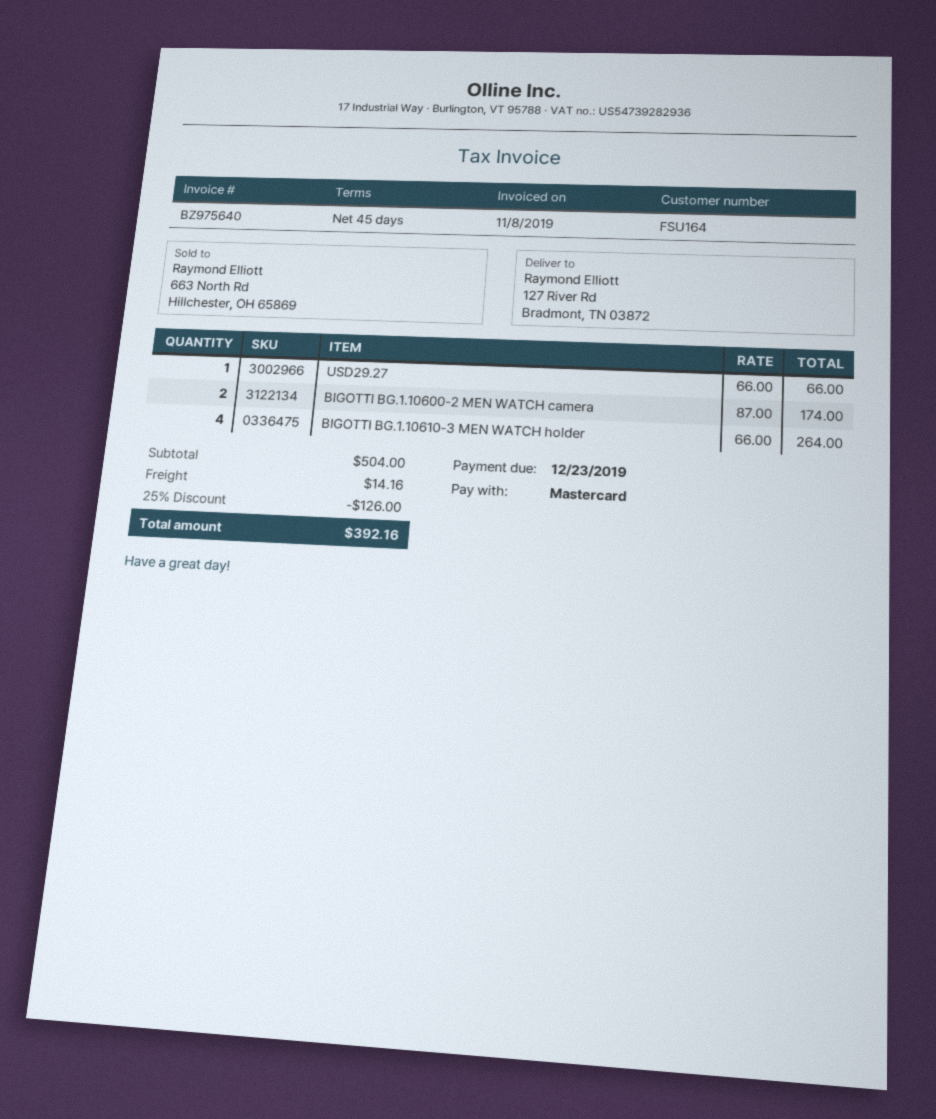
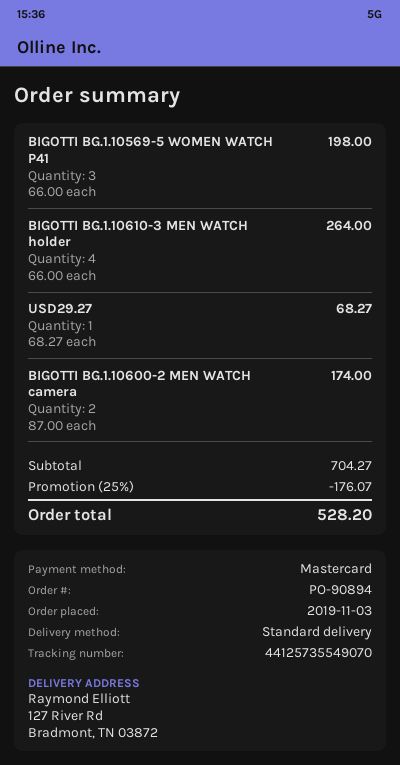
USD29.27: 1 x 66.00 = 66.00 -> 1 x 68.27 = 68.27
BIGOTTI BG.1.10569-5 WOMEN WATCH P41: none -> 3 x 66.00 = 198.00
subtotal: 504.00 -> 704.27
discount: 25% = 126.00 -> 25% = 176.07
shipping: 14.16 -> none
total: 392.16 -> 528.20

